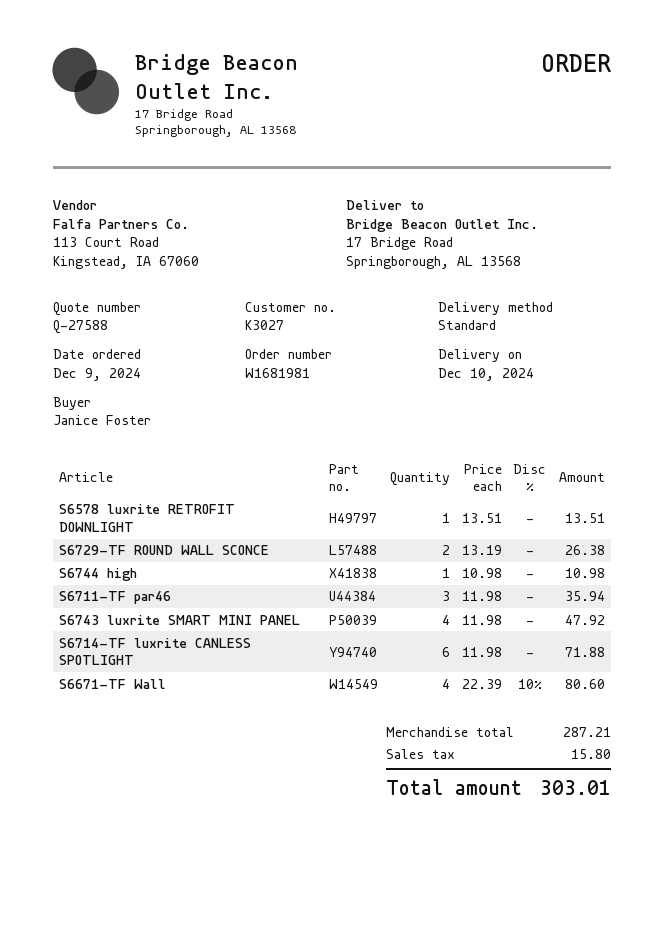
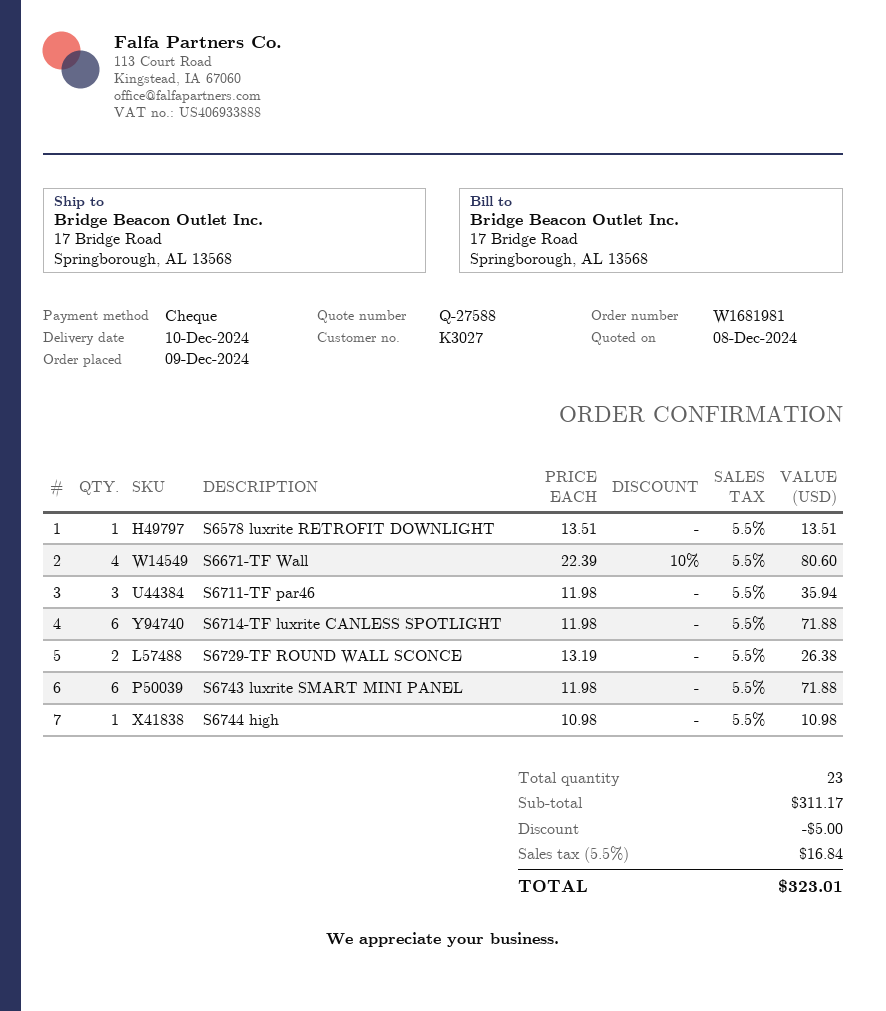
S6743 luxrite SMART MINI PANEL: 4 x 11.98 = 47.92 -> 6 x 11.98 = 71.88
subtotal: 287.21 -> 311.17
discount: none -> 5.00
tax: 15.80 -> 16.84
total: 303.01 -> 323.01

